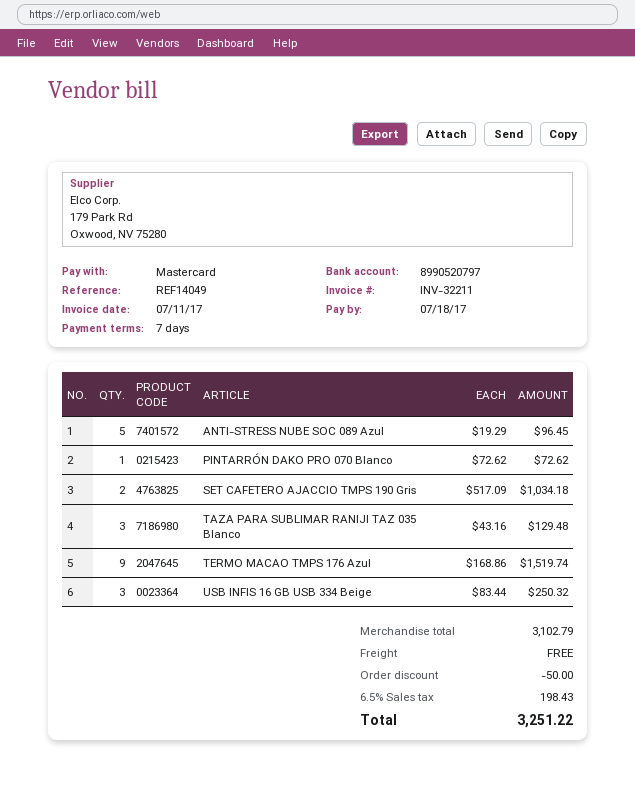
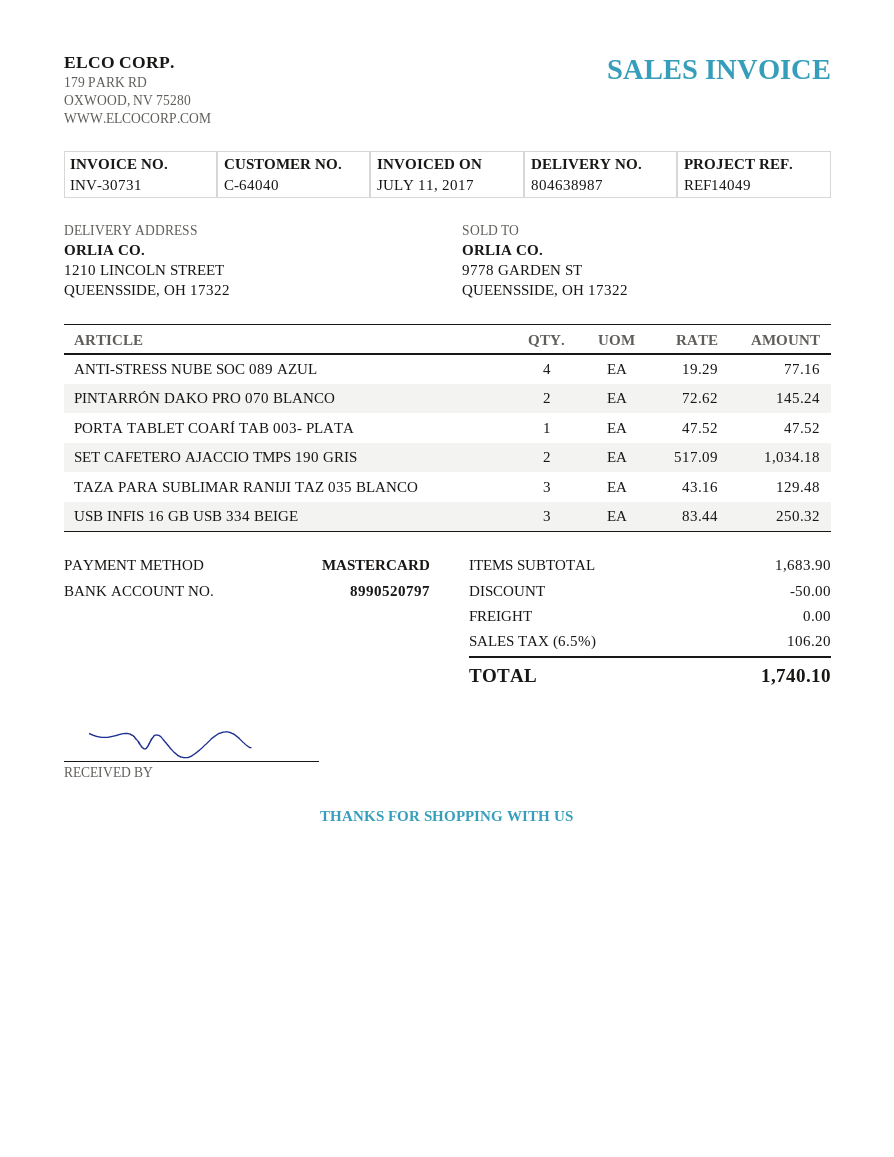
invoice number: INV-32211 -> INV-30731
ANTI-STRESS NUBE SOC 089 Azul: 5 x 19.29 = 96.45 -> 4 x 19.29 = 77.16
PINTARRÓN DAKO PRO 070 Blanco: 1 x 72.62 = 72.62 -> 2 x 72.62 = 145.24
TERMO MACAO TMPS 176 Azul: 9 x 168.86 = 1519.74 -> none
PORTA TABLET COARÍ TAB 003- PLATA: none -> 1 x 47.52 = 47.52
subtotal: 3102.79 -> 1683.90
tax: 6.5% = 198.43 -> 6.5% = 106.20
total: 3251.22 -> 1740.10

